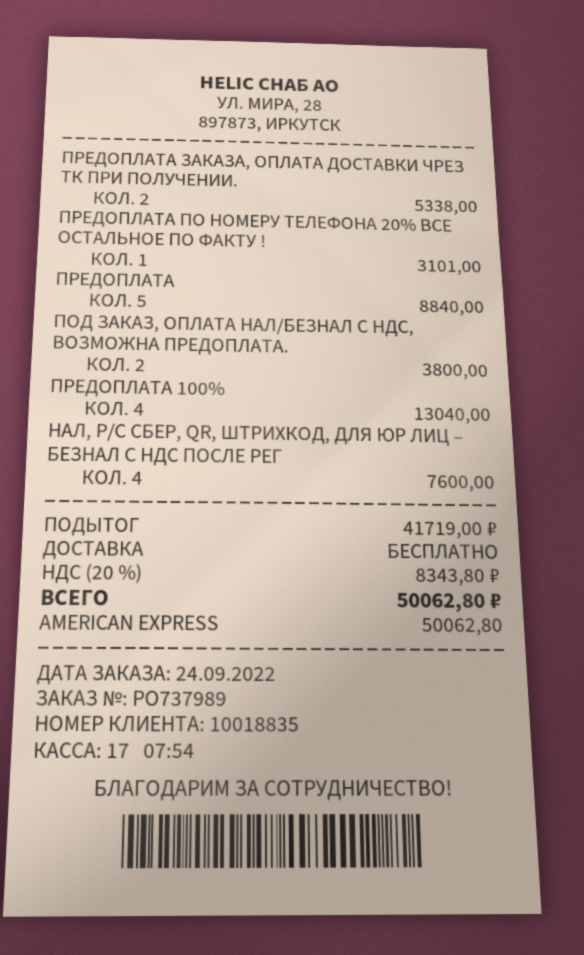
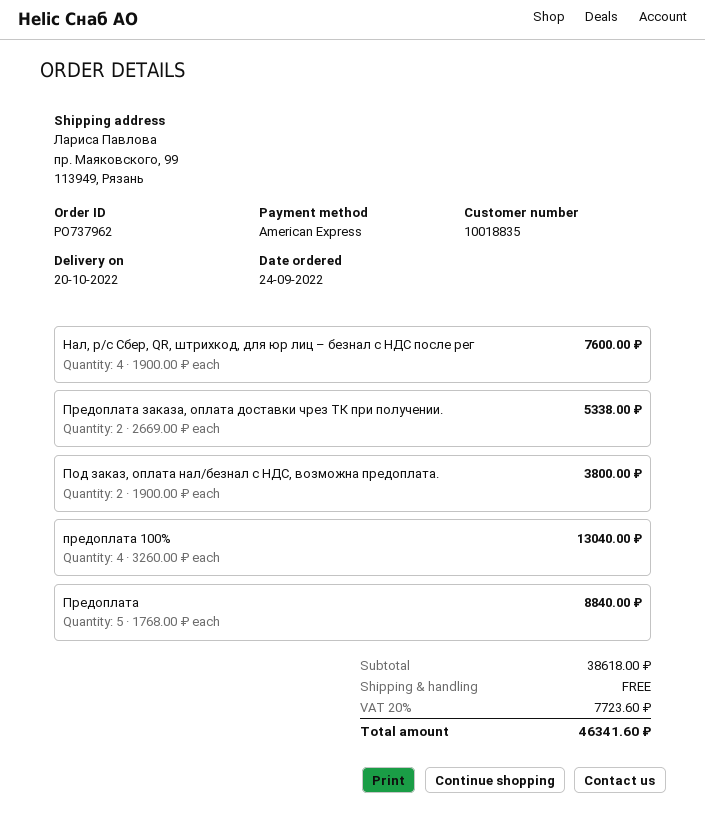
order number: PO737989 -> PO737962
ПРЕДОПЛАТА ПО НОМЕРУ ТЕЛЕФОНА 20% ВСЕ ОСТАЛЬНОЕ ПО ФАКТУ !: 1 for 3101.00 -> none
subtotal: 41719.00 -> 38618.00
tax: 20% = 8343.80 -> 20% = 7723.60
total: 50062.80 -> 46341.60

